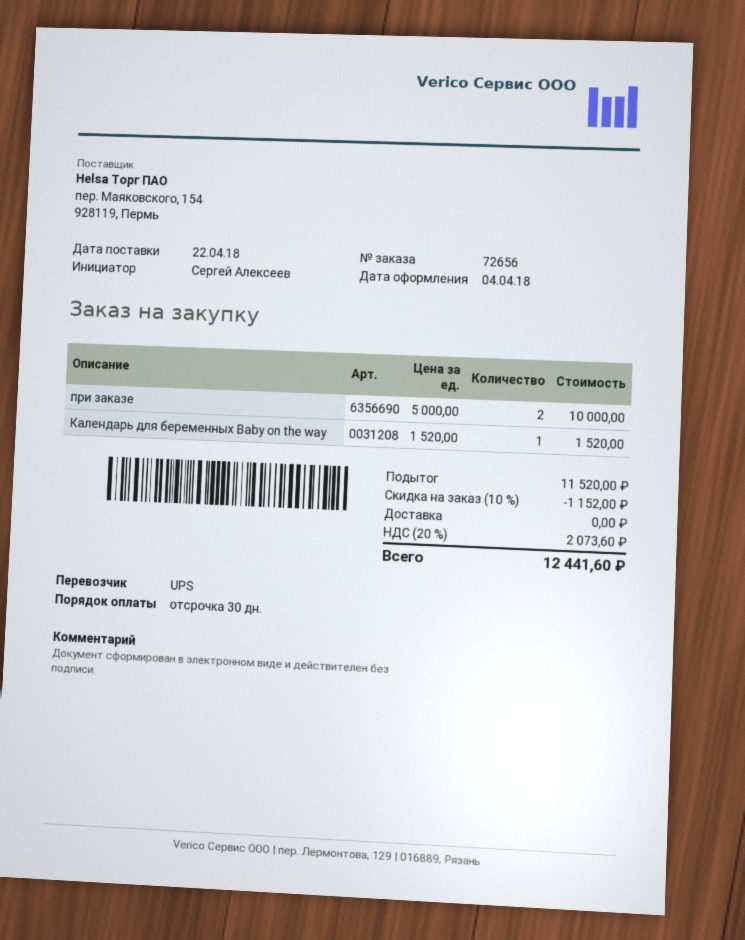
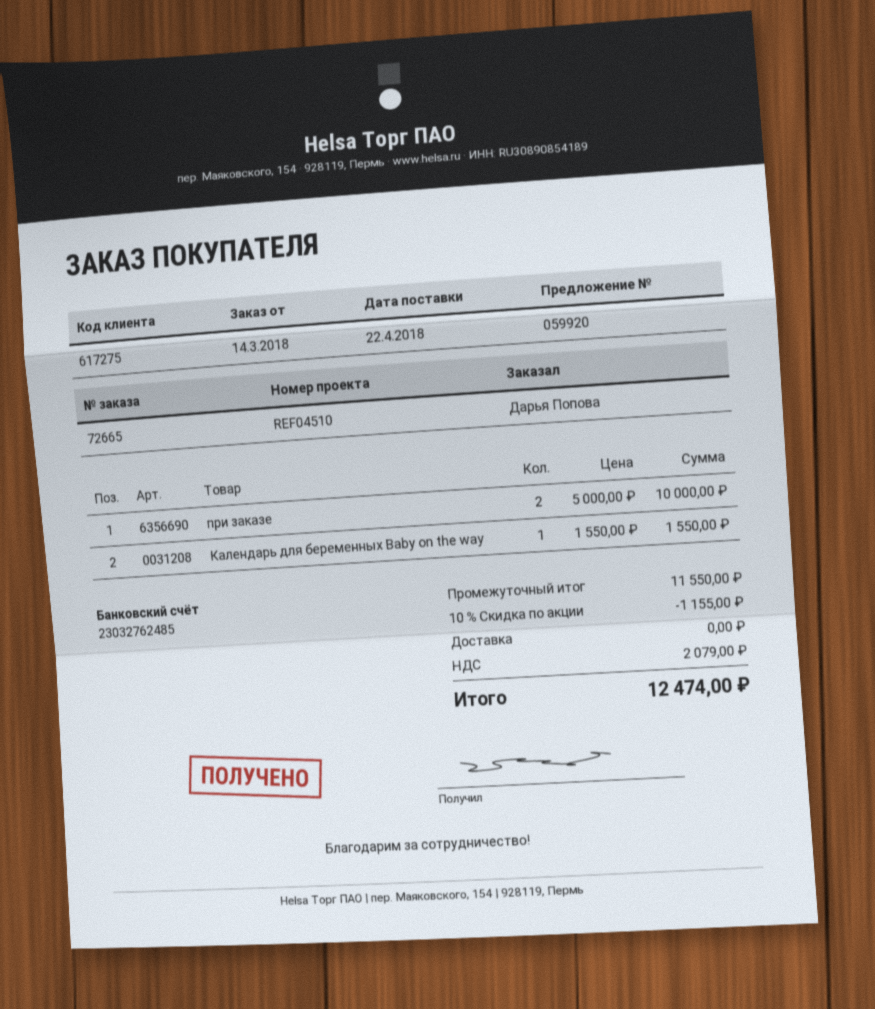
order number: 72656 -> 72665
order date: 2018-04-04 -> 2018-03-14
ordered by: Сергей Алексеев -> Дарья Попова
Календарь для беременных Baby on the way: 1 x 1520.00 = 1520.00 -> 1 x 1550.00 = 1550.00
subtotal: 11520.00 -> 11550.00
discount: 10% = 1152.00 -> 10% = 1155.00
tax: 2073.60 -> 2079.00
total: 12441.60 -> 12474.00

